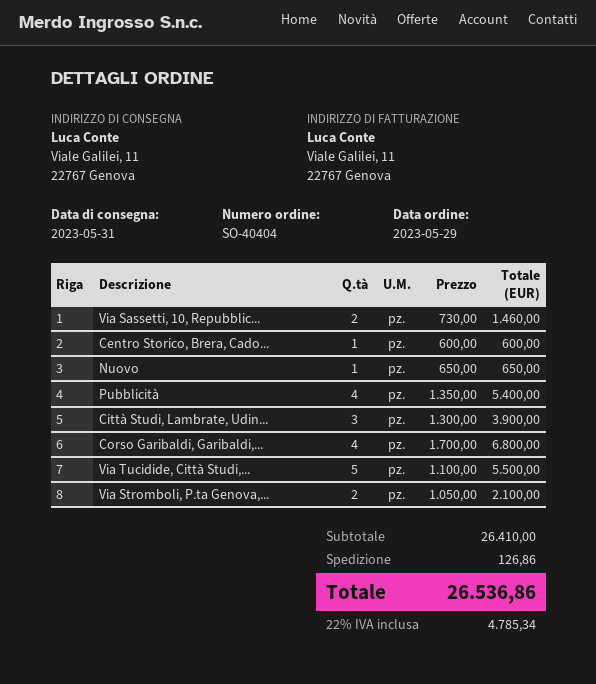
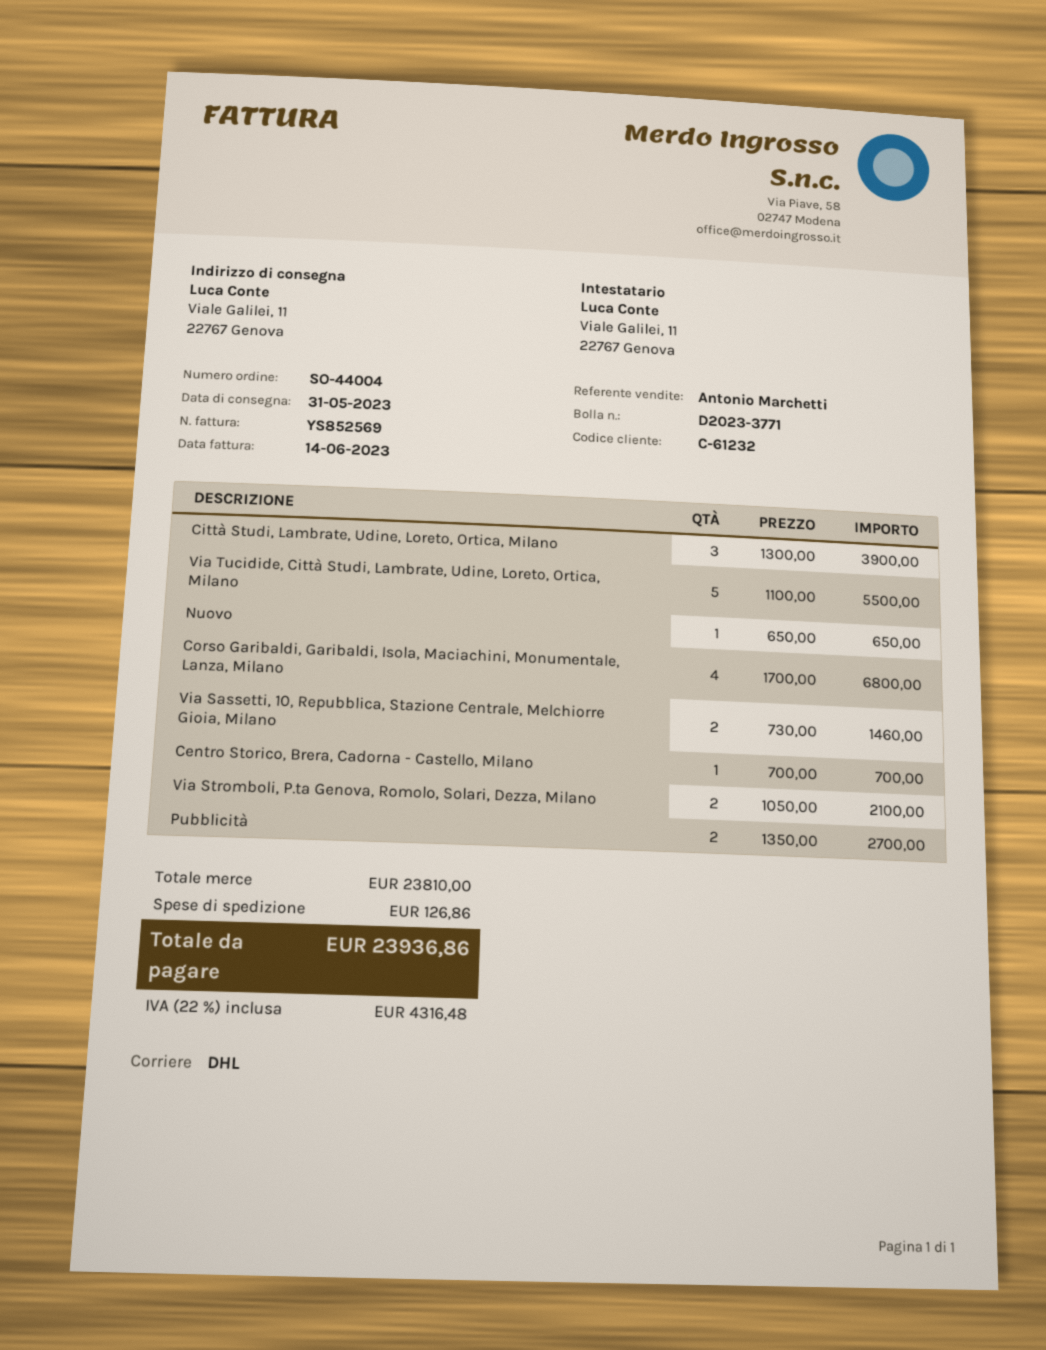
order number: SO-40404 -> SO-44004
Centro Storico, Brera, Cado...: 1 x 600.00 = 600.00 -> 1 x 700.00 = 700.00
Pubblicità: 4 x 1350.00 = 5400.00 -> 2 x 1350.00 = 2700.00
subtotal: 26410.00 -> 23810.00
tax: 22% = 4785.34 -> 22% = 4316.48
total: 26536.86 -> 23936.86

